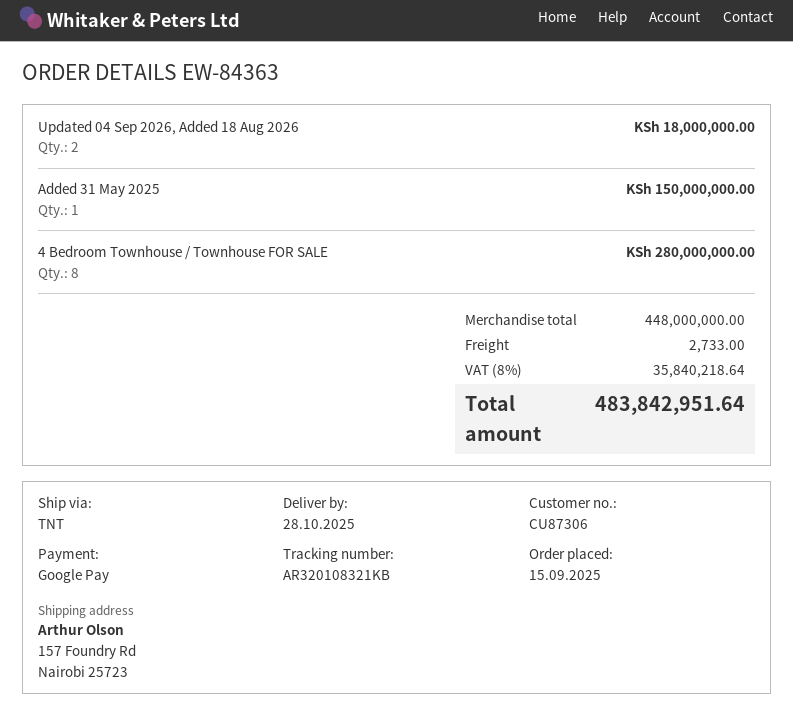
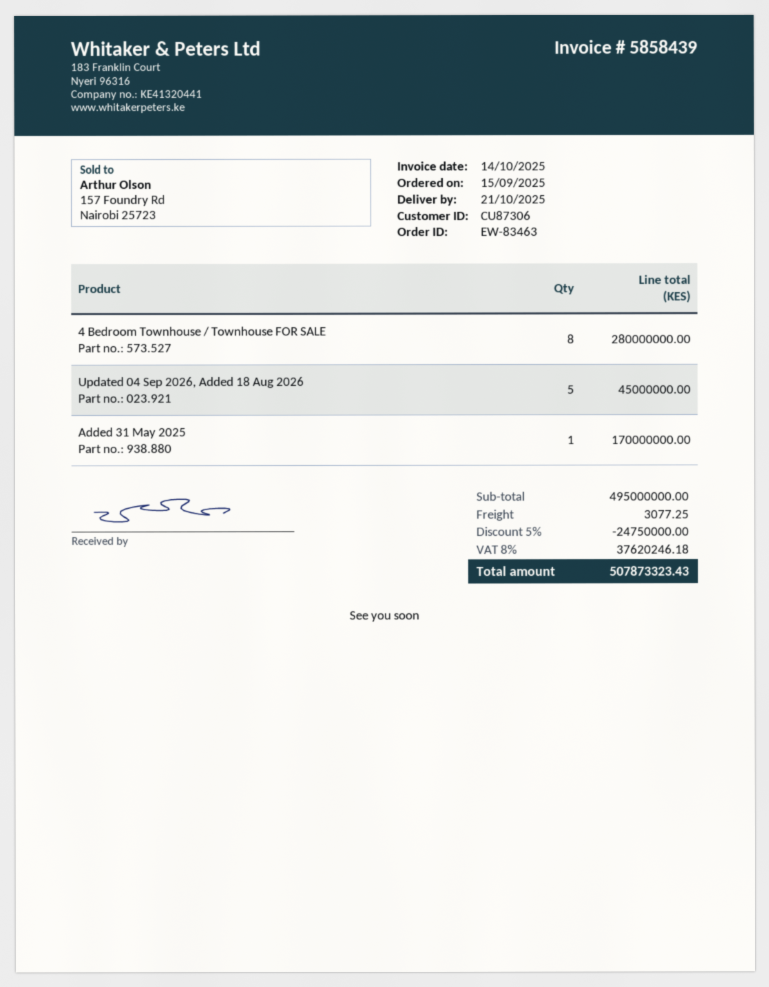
order number: EW-84363 -> EW-83463
delivery date: 2025-10-28 -> 2025-10-21
Updated 04 Sep 2026, Added 18 Aug 2026: 2 for 18000000.00 -> 5 for 45000000.00
Added 31 May 2025: 1 for 150000000.00 -> 1 for 170000000.00
subtotal: 448000000.00 -> 495000000.00
discount: none -> 5% = 24750000.00
shipping: 2733.00 -> 3077.25
tax: 8% = 35840218.64 -> 8% = 37620246.18
total: 483842951.64 -> 507873323.43

